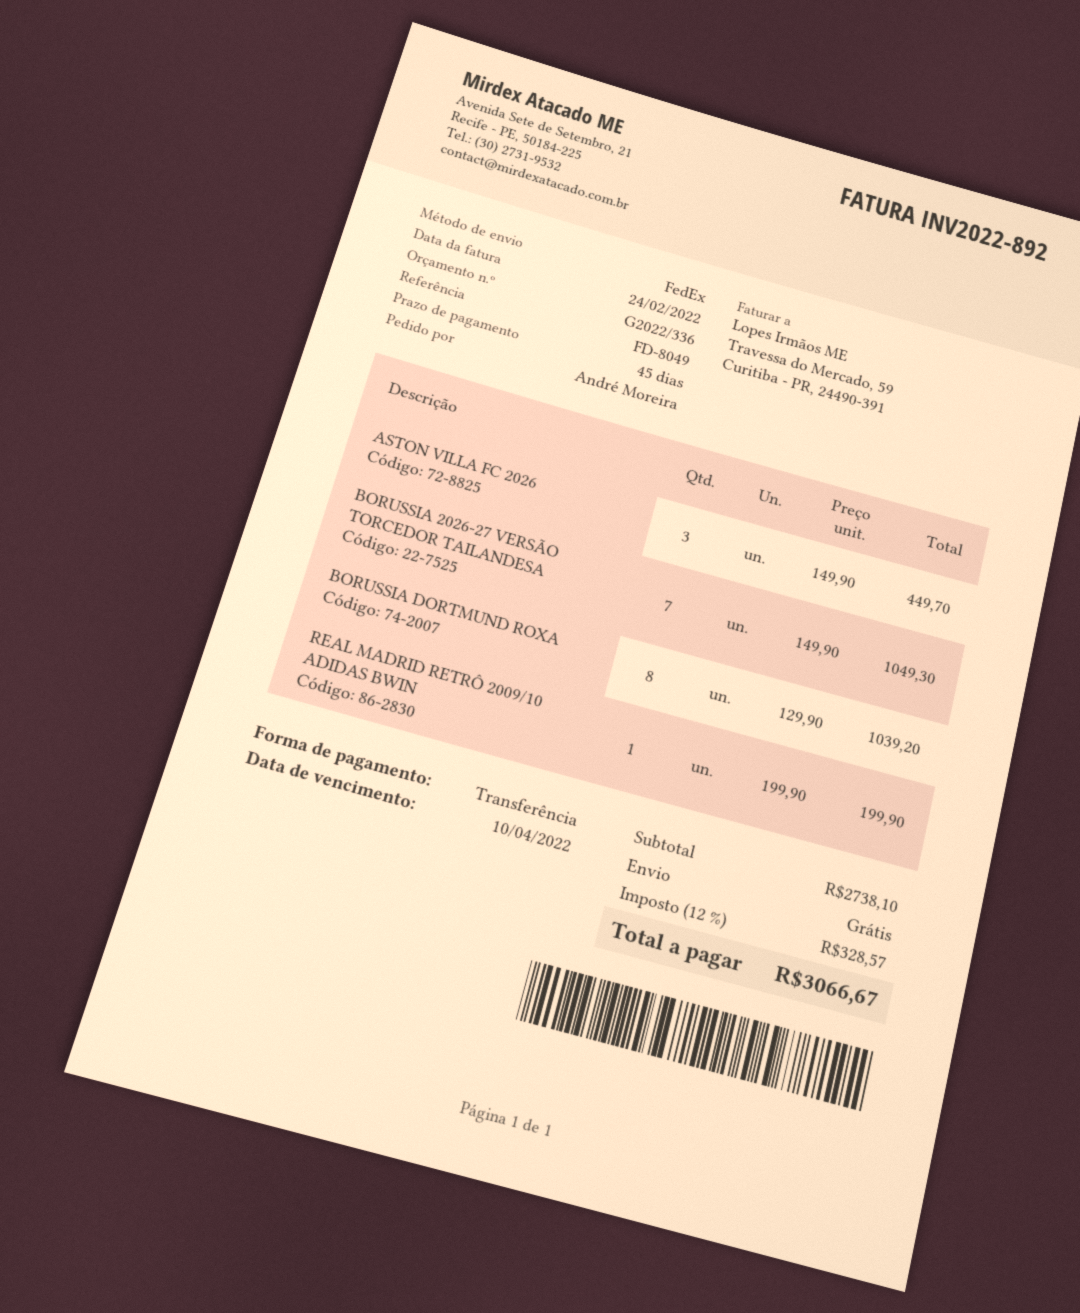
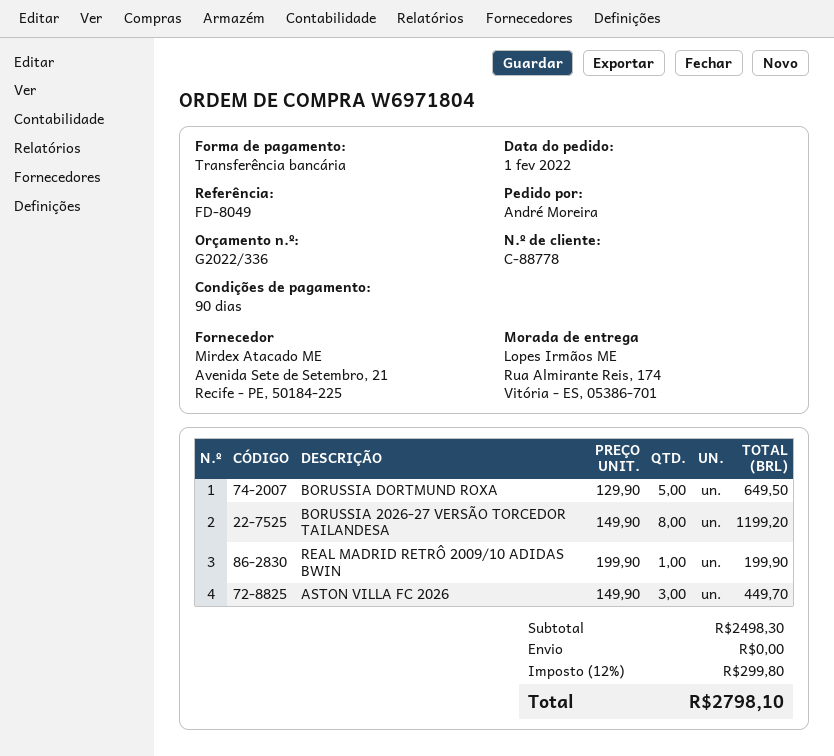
payment terms: 45 days -> 90 days
BORUSSIA 2026-27 VERSÃO TORCEDOR TAILANDESA: 7 x 149.90 = 1049.30 -> 8 x 149.90 = 1199.20
BORUSSIA DORTMUND ROXA: 8 x 129.90 = 1039.20 -> 5 x 129.90 = 649.50
subtotal: 2738.10 -> 2498.30
tax: 12% = 328.57 -> 12% = 299.80
total: 3066.67 -> 2798.10

